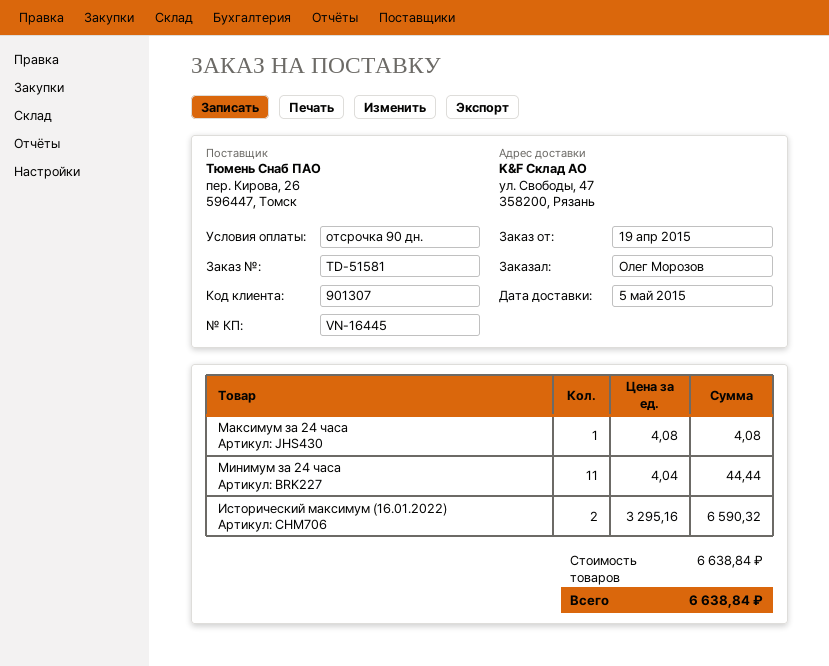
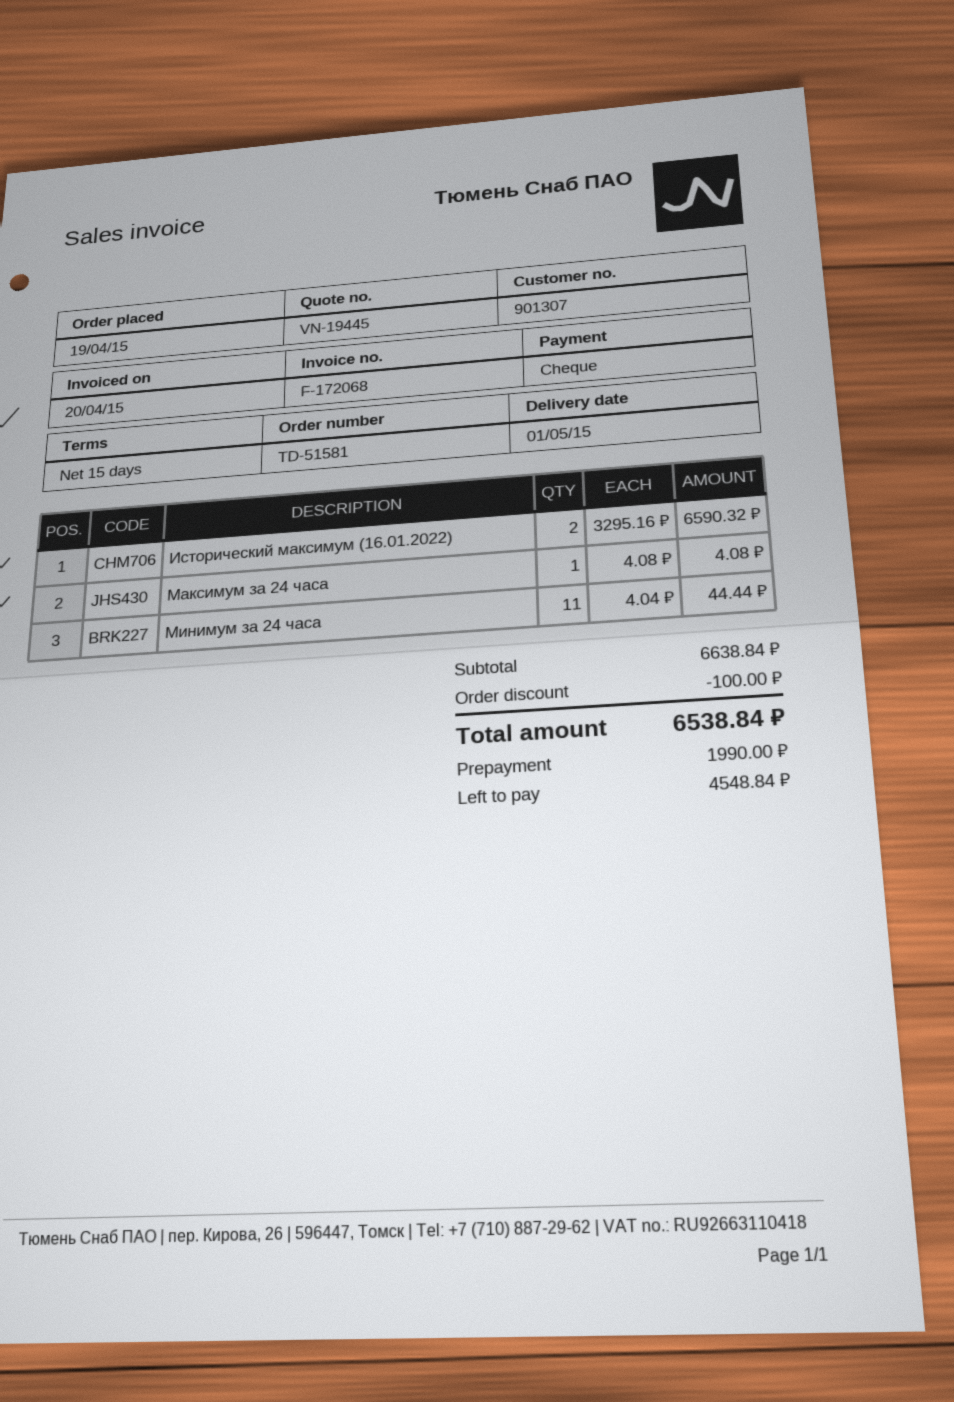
quote number: VN-16445 -> VN-19445
delivery date: 2015-05-05 -> 2015-05-01
payment terms: 90 days -> 15 days
discount: none -> 100.00
total: 6638.84 -> 6538.84

